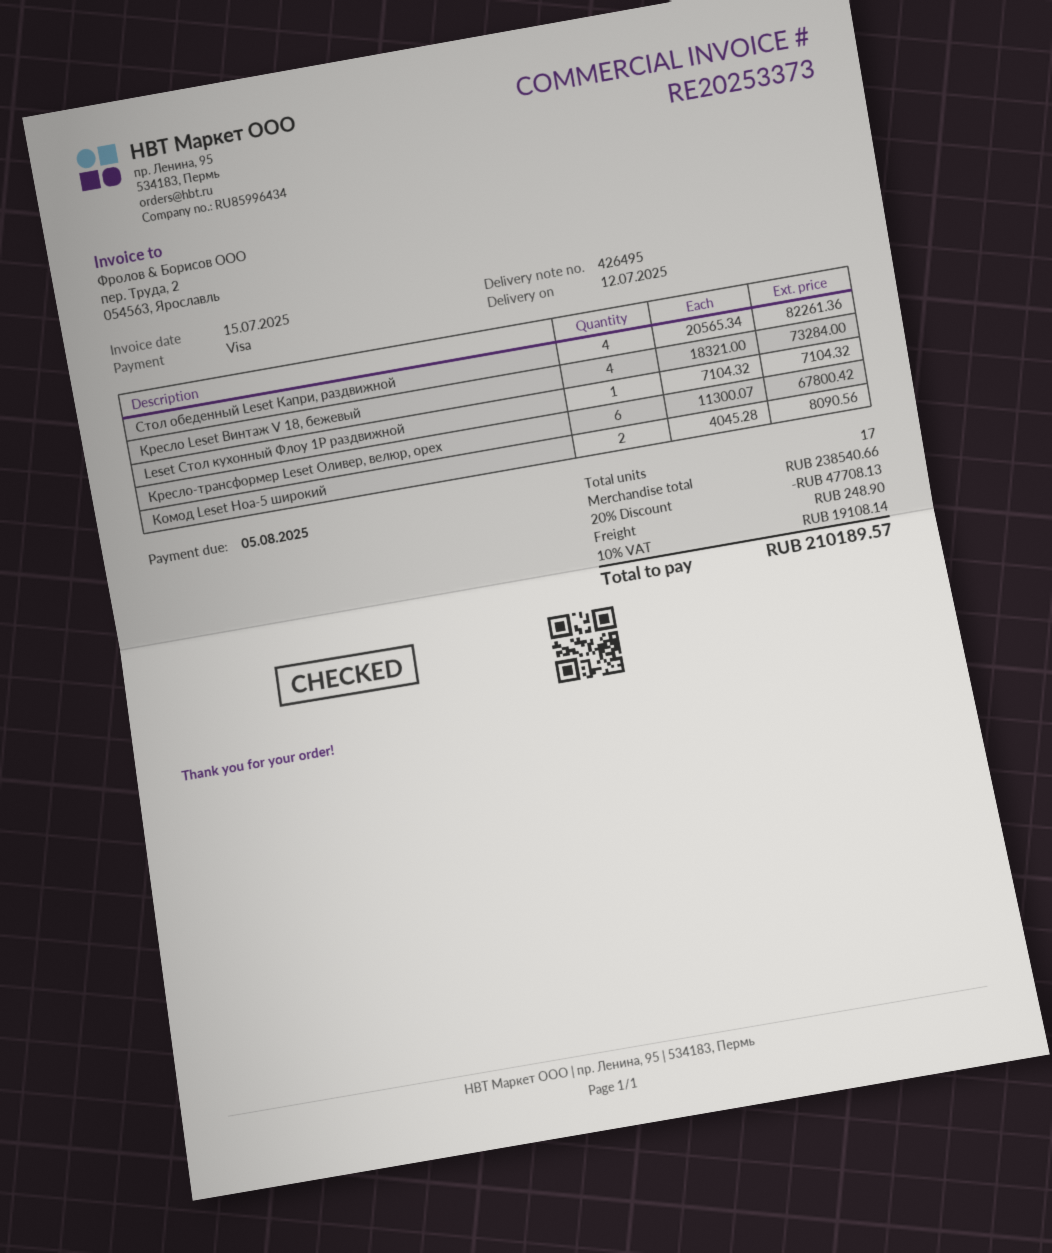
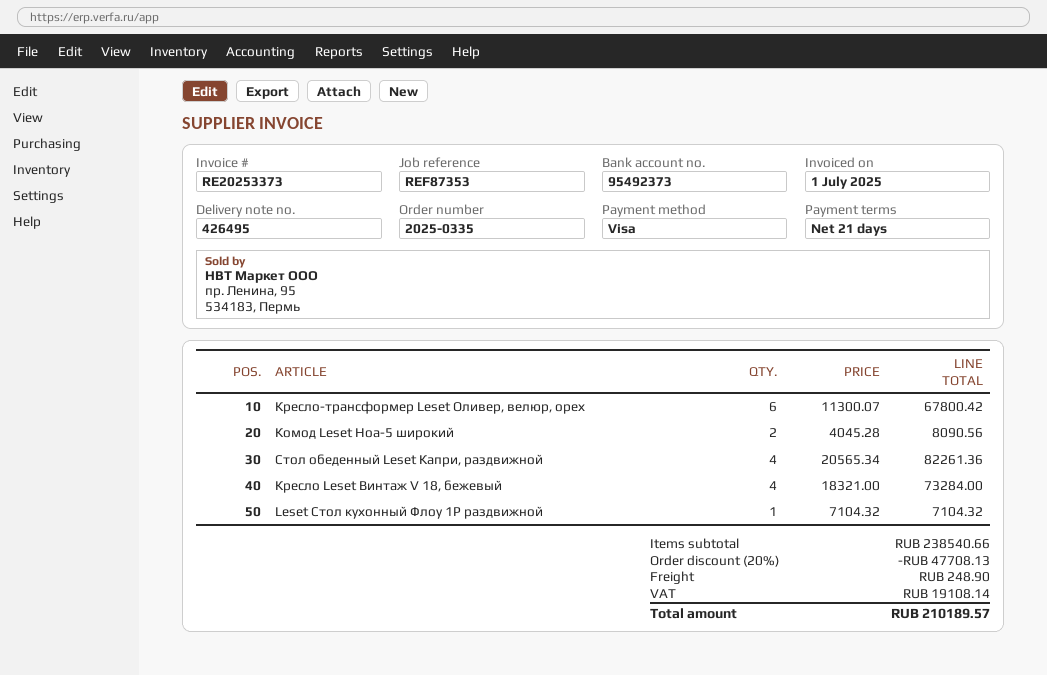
invoice date: 2025-07-15 -> 2025-07-01

